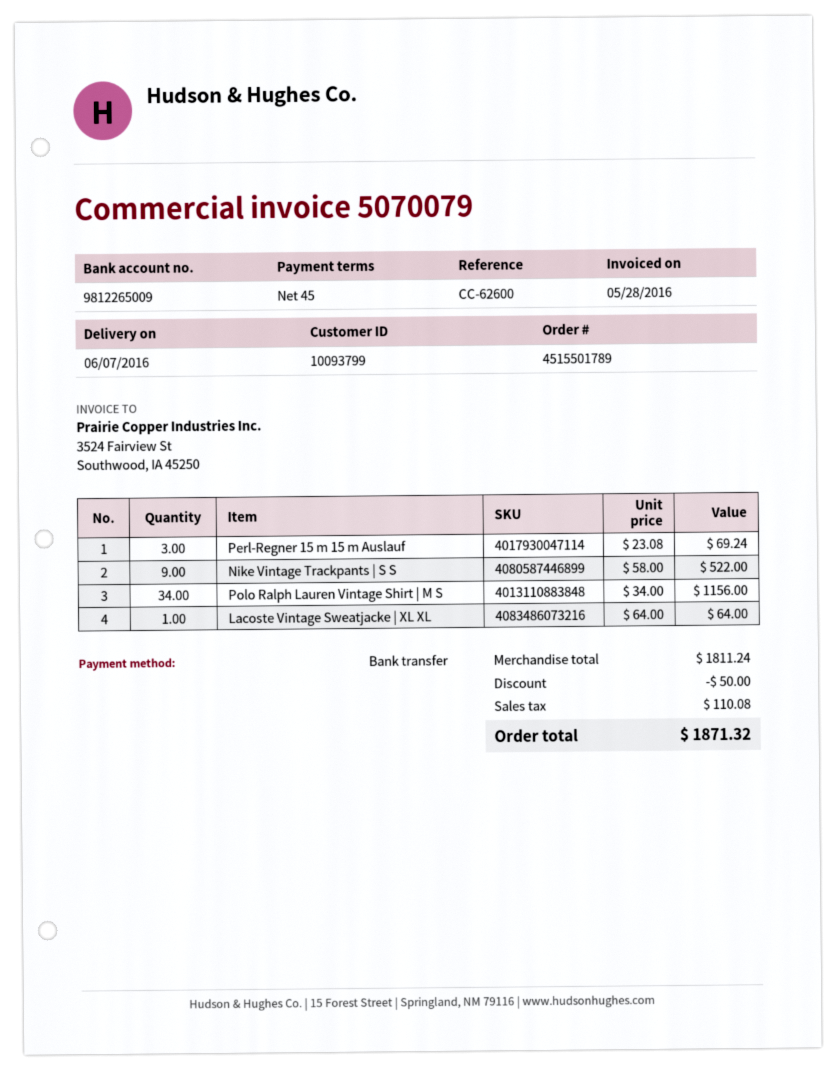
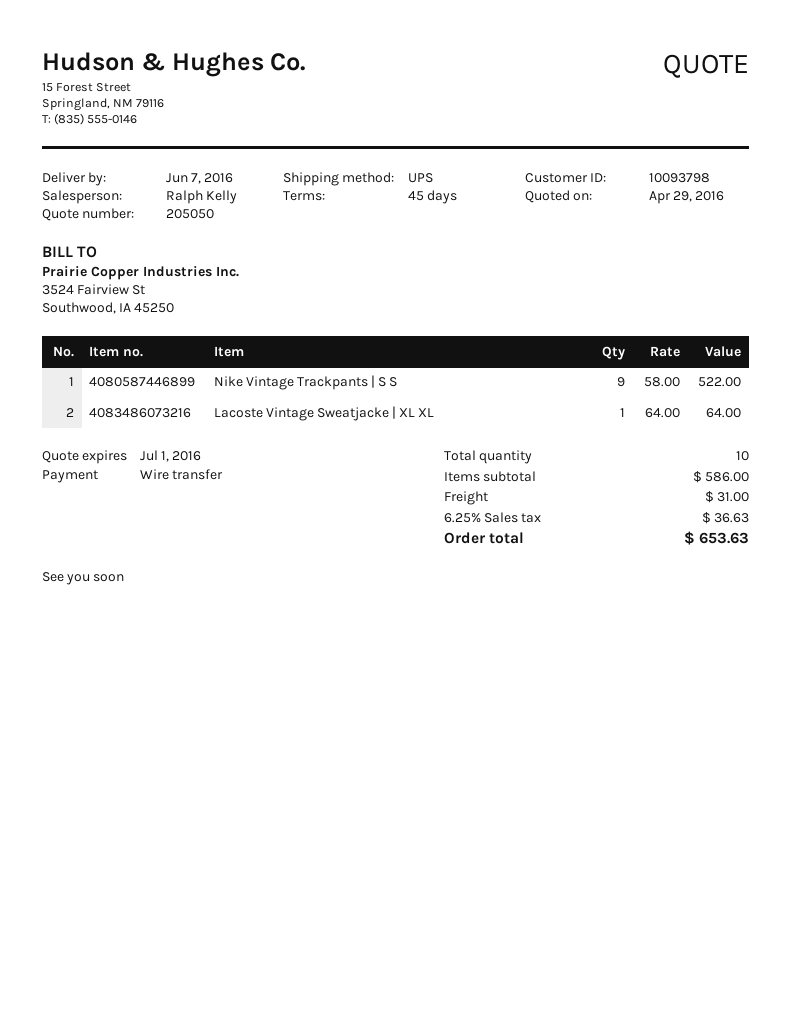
customer number: 10093799 -> 10093798
Perl-Regner 15 m 15 m Auslauf: 3 x 23.08 = 69.24 -> none
Polo Ralph Lauren Vintage Shirt | M S: 34 x 34.00 = 1156.00 -> none
subtotal: 1811.24 -> 586.00
discount: 50.00 -> none
shipping: none -> 31.00
tax: 110.08 -> 36.63
total: 1871.32 -> 653.63

